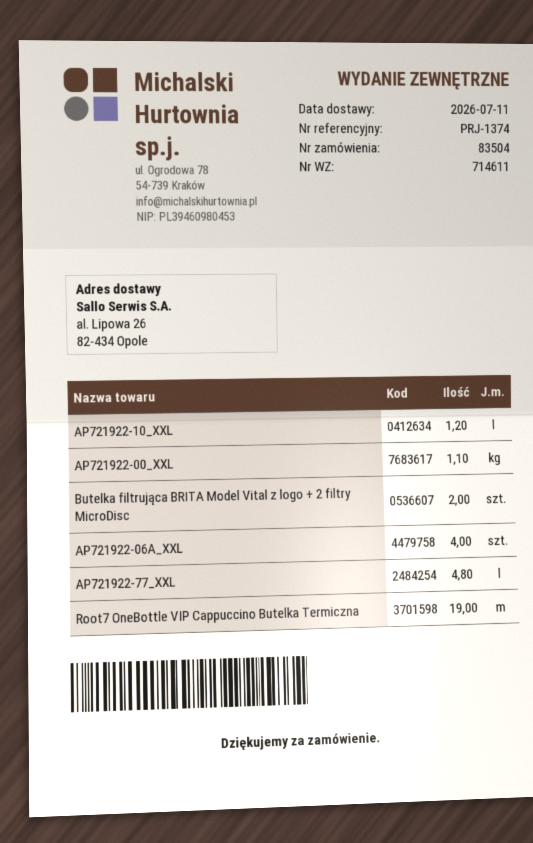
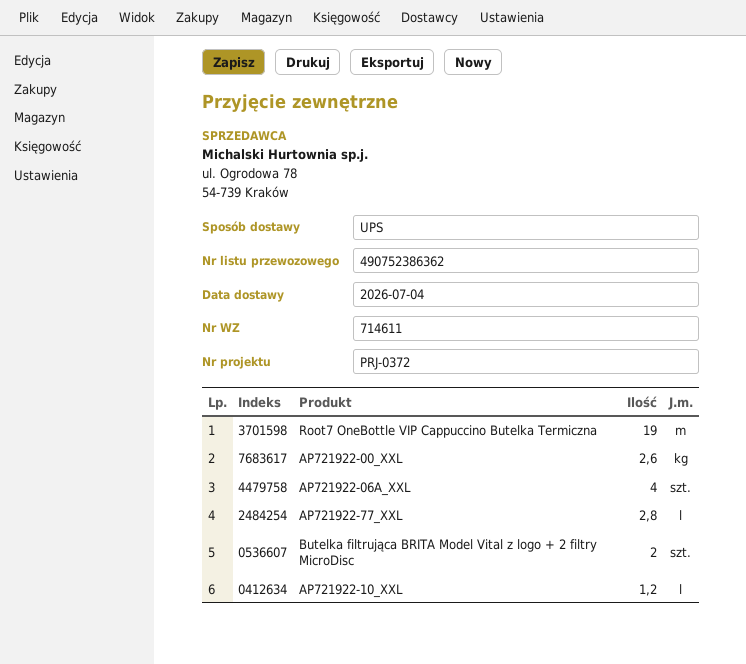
delivery date: 2026-07-11 -> 2026-07-04
reference: PRJ-1374 -> PRJ-0372
AP721922-00_XXL: 1.1 -> 2.6
AP721922-77_XXL: 4.8 -> 2.8

